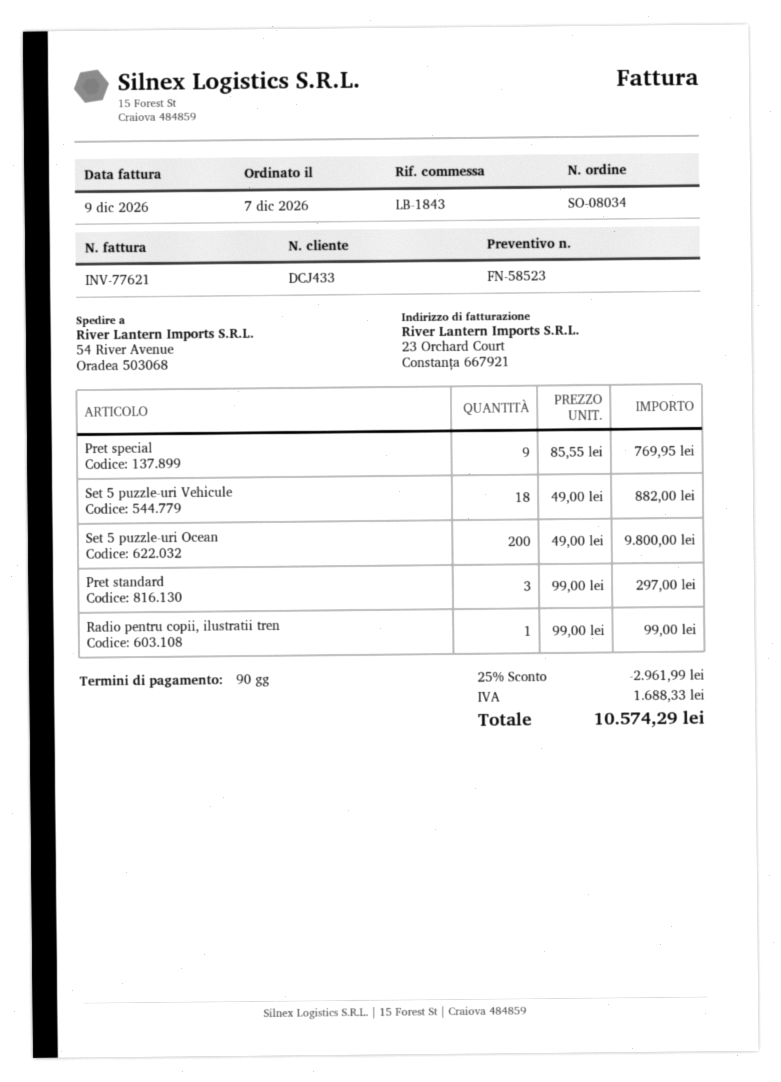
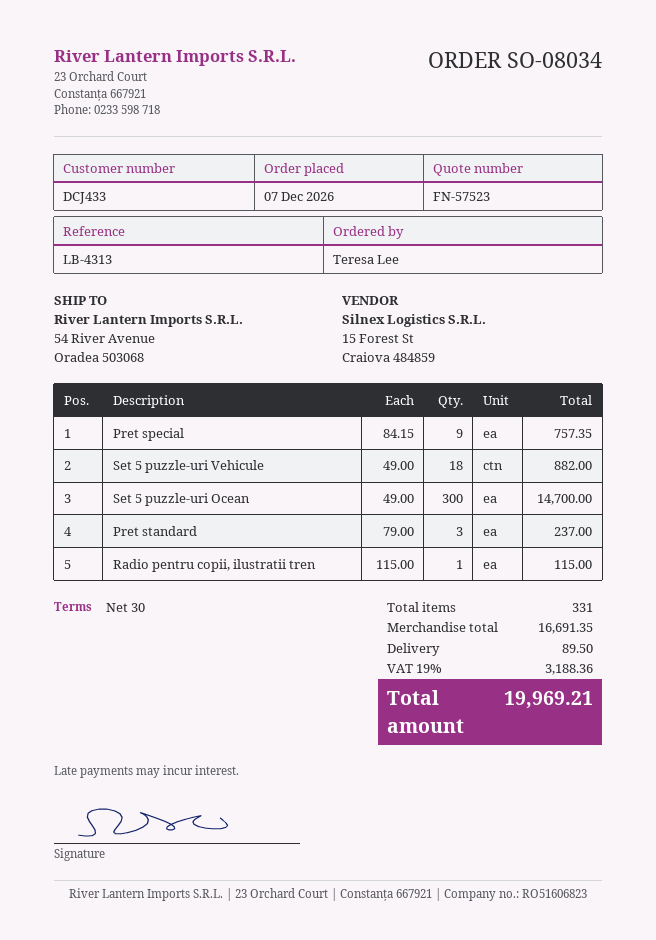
quote number: FN-58523 -> FN-57523
payment terms: 90 days -> 30 days
reference: LB-1843 -> LB-4313
Pret special: 9 x 85.55 = 769.95 -> 9 x 84.15 = 757.35
Set 5 puzzle-uri Ocean: 200 x 49.00 = 9800.00 -> 300 x 49.00 = 14700.00
Pret standard: 3 x 99.00 = 297.00 -> 3 x 79.00 = 237.00
Radio pentru copii, ilustratii tren: 1 x 99.00 = 99.00 -> 1 x 115.00 = 115.00
discount: 25% = 2961.99 -> none
shipping: none -> 89.50
tax: 1688.33 -> 3188.36
total: 10574.29 -> 19969.21

